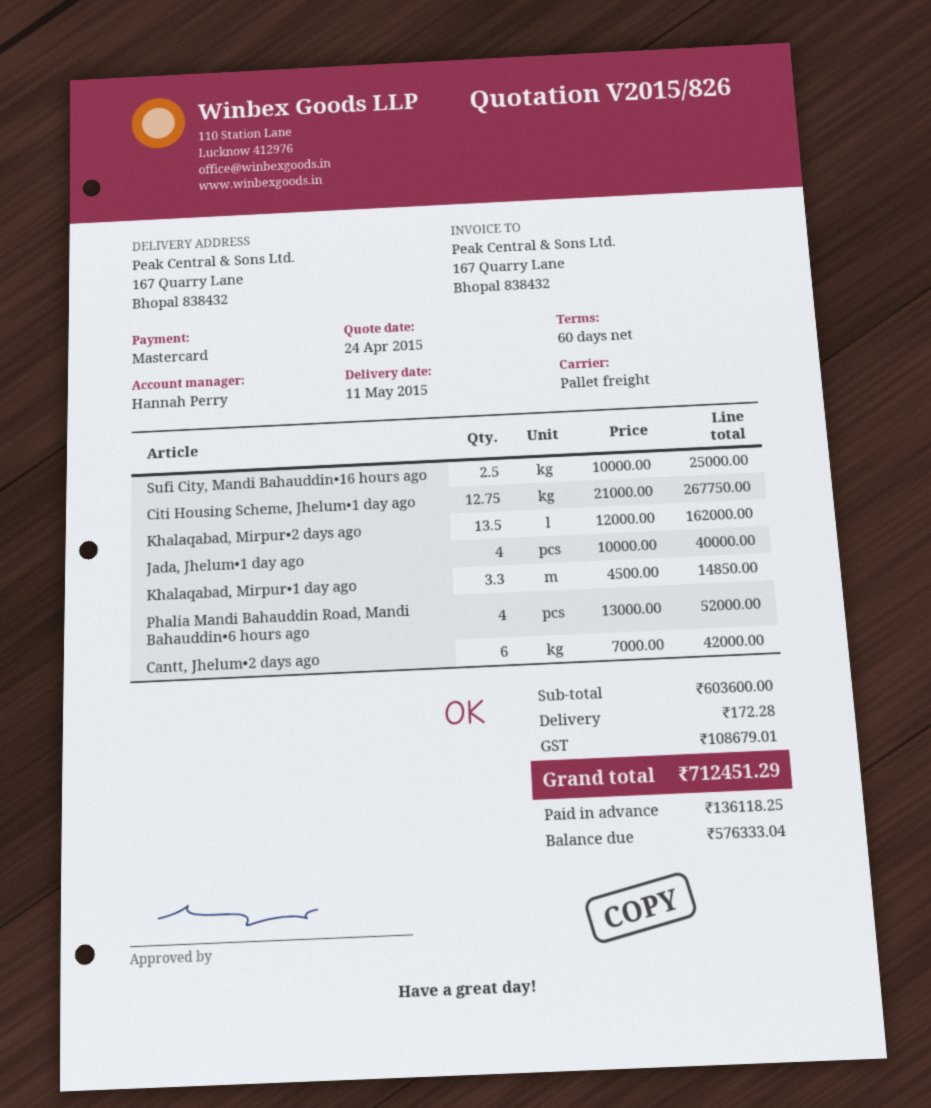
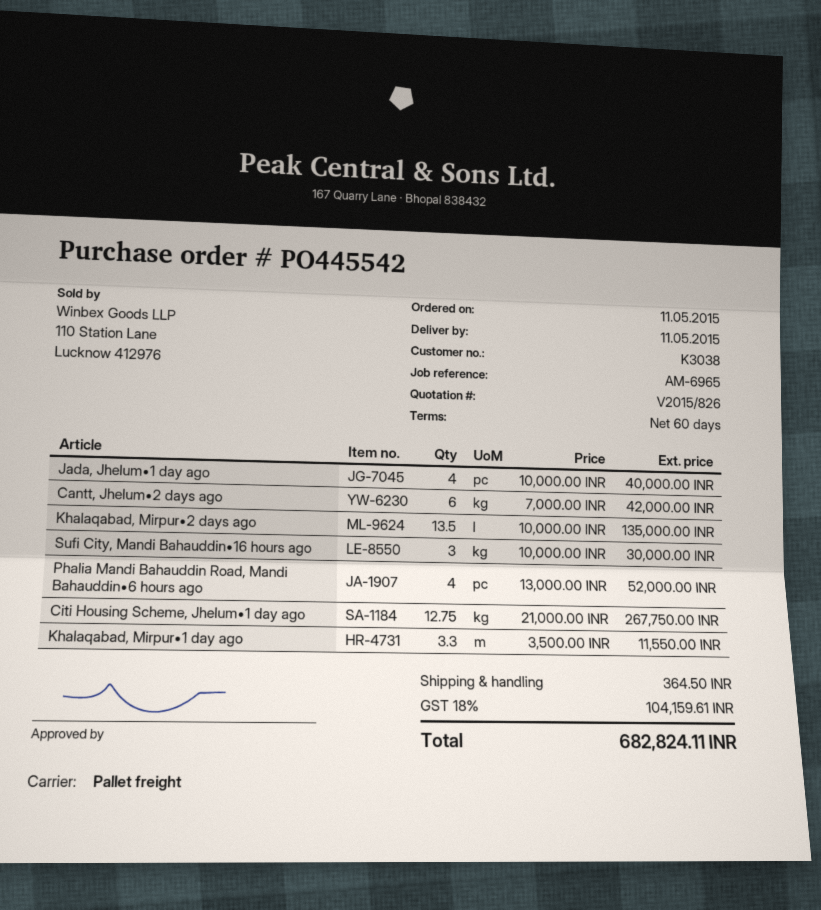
Sufi City, Mandi Bahauddin•16 hours ago: 2.5 x 10000.00 = 25000.00 -> 3 x 10000.00 = 30000.00
Khalaqabad, Mirpur•2 days ago: 13.5 x 12000.00 = 162000.00 -> 13.5 x 10000.00 = 135000.00
Khalaqabad, Mirpur•1 day ago: 3.3 x 4500.00 = 14850.00 -> 3.3 x 3500.00 = 11550.00
shipping: 172.28 -> 364.50
tax: 108679.01 -> 104159.61
total: 712451.29 -> 682824.11

